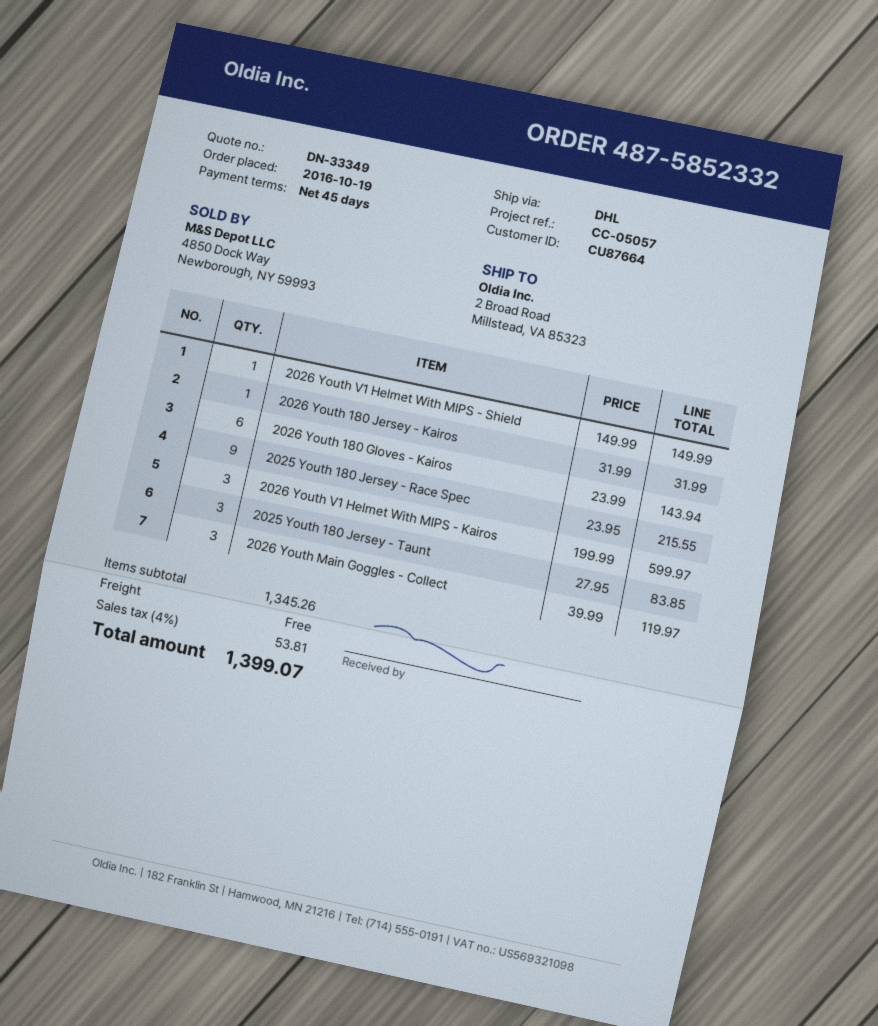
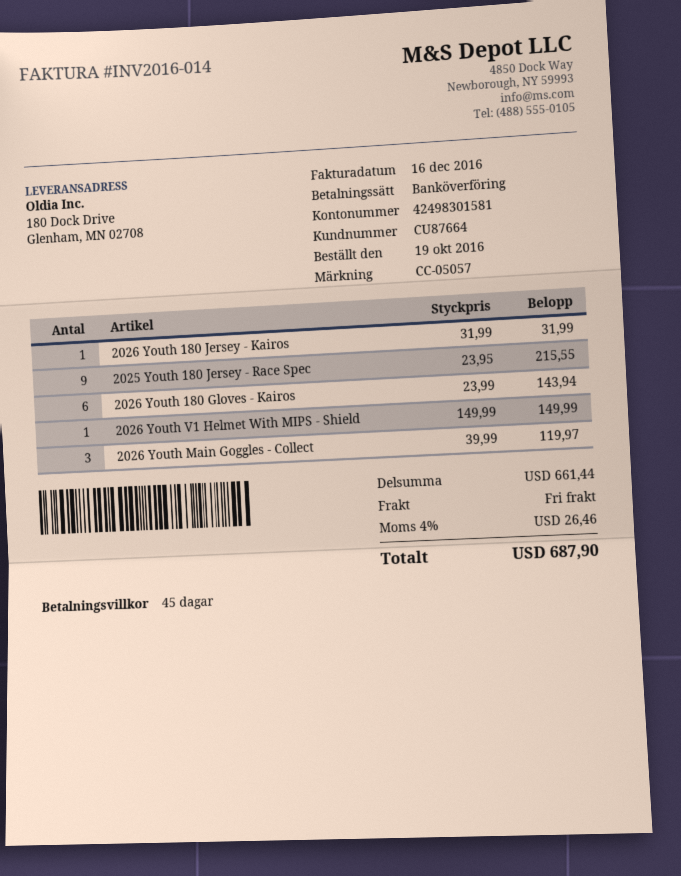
ship to: 2 Broad Road, Millstead, VA 85323 -> 180 Dock Drive, Glenham, MN 02708
2026 Youth V1 Helmet With MIPS - Kairos: 3 x 199.99 = 599.97 -> none
2025 Youth 180 Jersey - Taunt: 3 x 27.95 = 83.85 -> none
subtotal: 1345.26 -> 661.44
tax: 4% = 53.81 -> 4% = 26.46
total: 1399.07 -> 687.90

